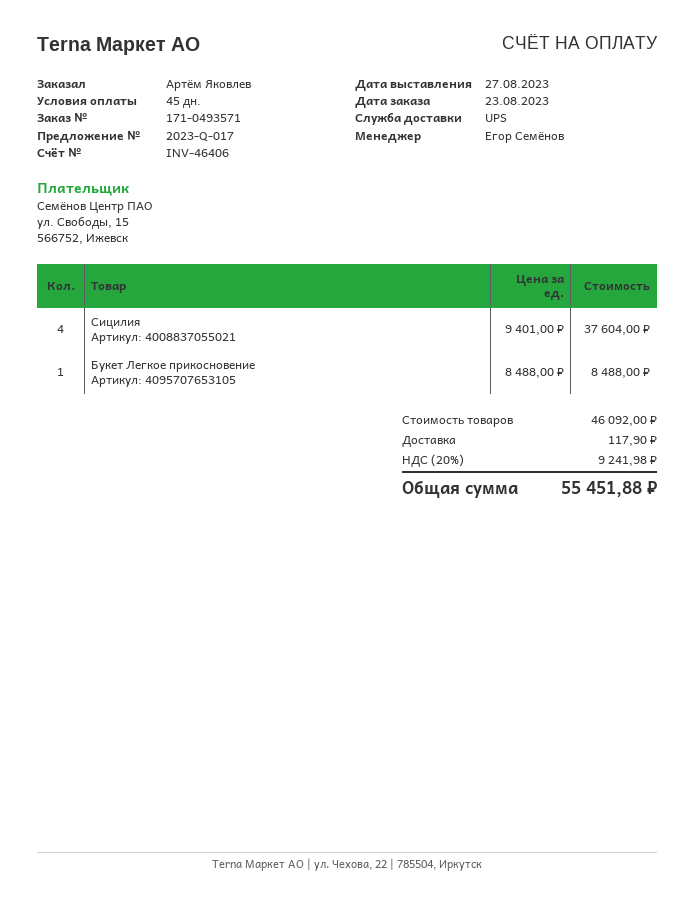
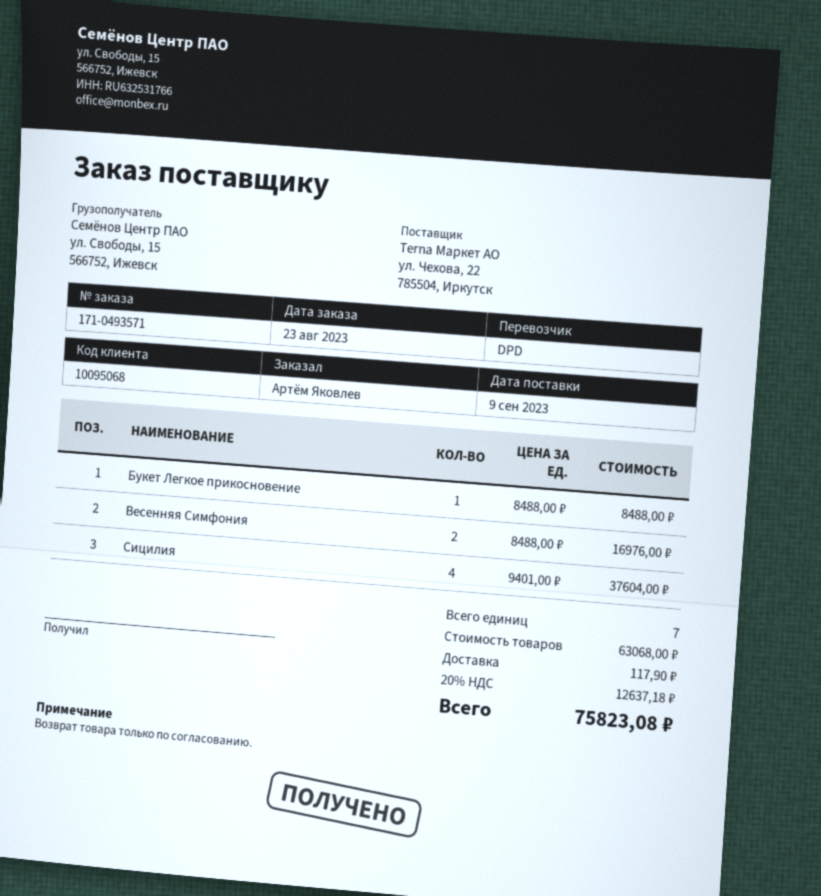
shipping method: UPS -> DPD
Весенняя Симфония: none -> 2 x 8488.00 = 16976.00
subtotal: 46092.00 -> 63068.00
tax: 20% = 9241.98 -> 20% = 12637.18
total: 55451.88 -> 75823.08

